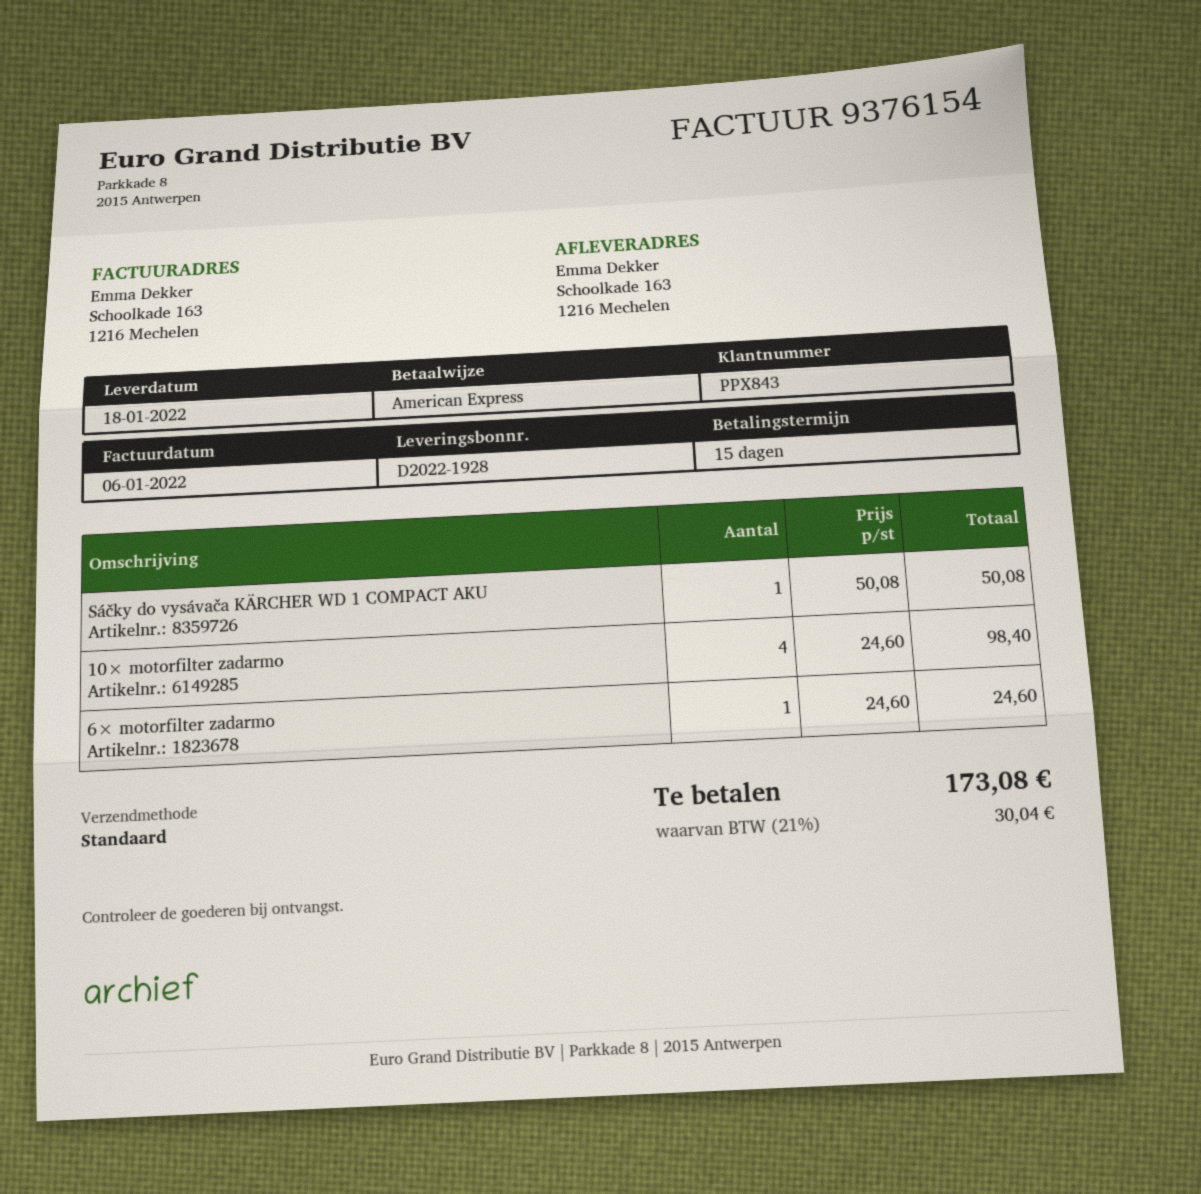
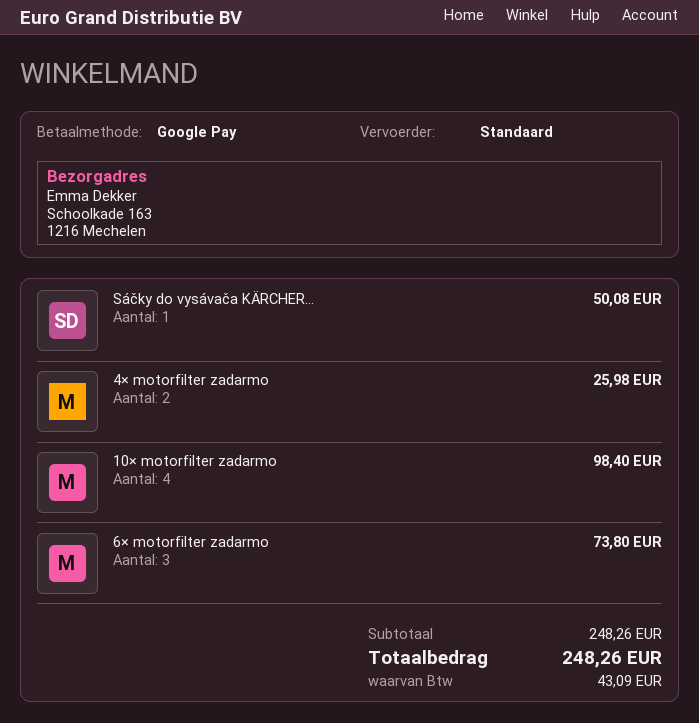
payment method: American Express -> Google Pay
6× motorfilter zadarmo: 1 for 24.60 -> 3 for 73.80
4× motorfilter zadarmo: none -> 2 for 25.98
tax: 30.04 -> 43.09
total: 173.08 -> 248.26

